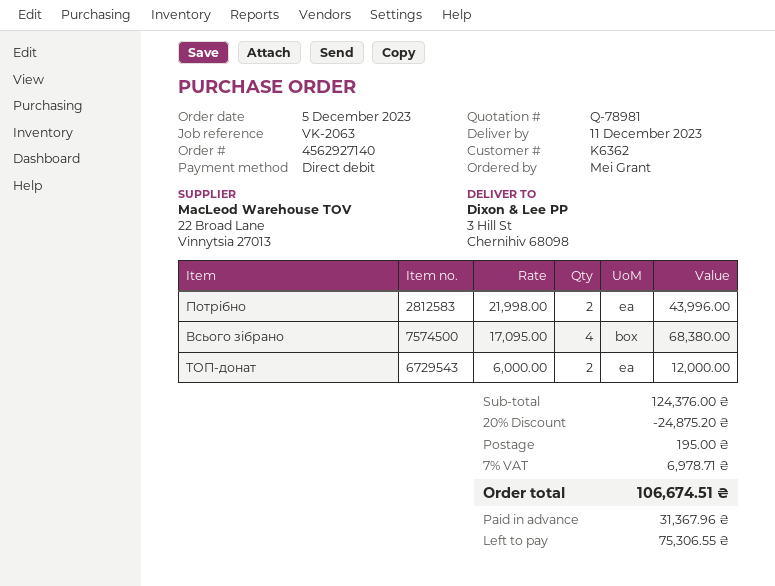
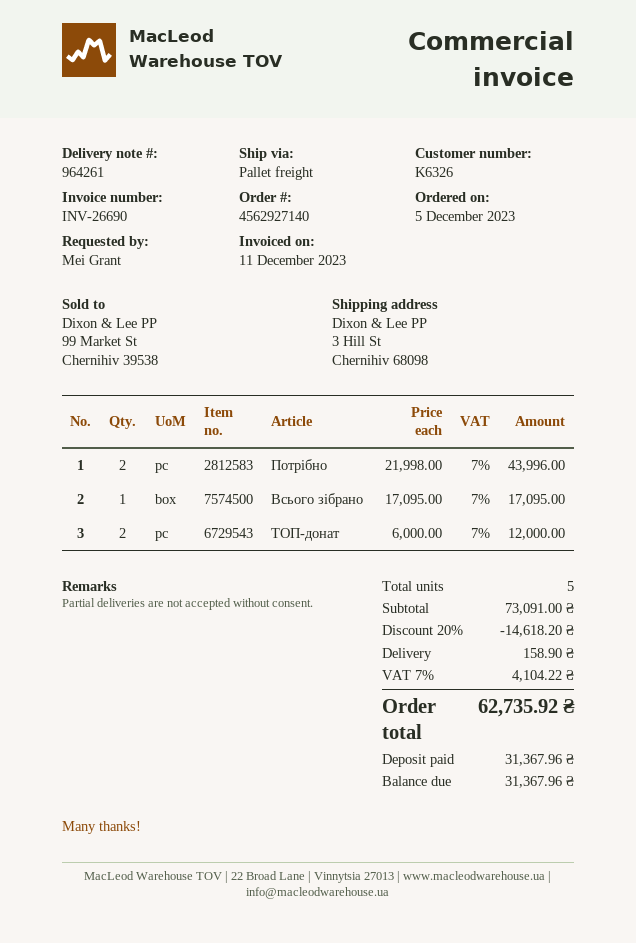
customer number: K6362 -> K6326
Всього зібрано: 4 x 17095.00 = 68380.00 -> 1 x 17095.00 = 17095.00
subtotal: 124376.00 -> 73091.00
discount: 20% = 24875.20 -> 20% = 14618.20
shipping: 195.00 -> 158.90
tax: 7% = 6978.71 -> 7% = 4104.22
total: 106674.51 -> 62735.92
balance: 75306.55 -> 31367.96

